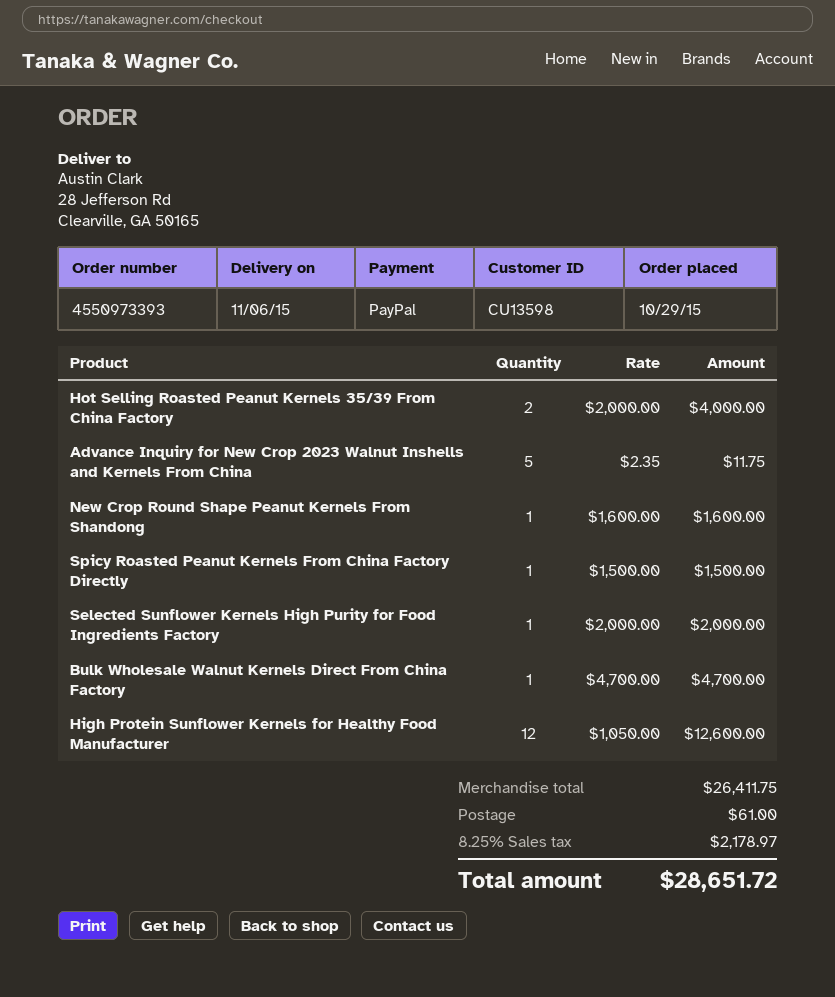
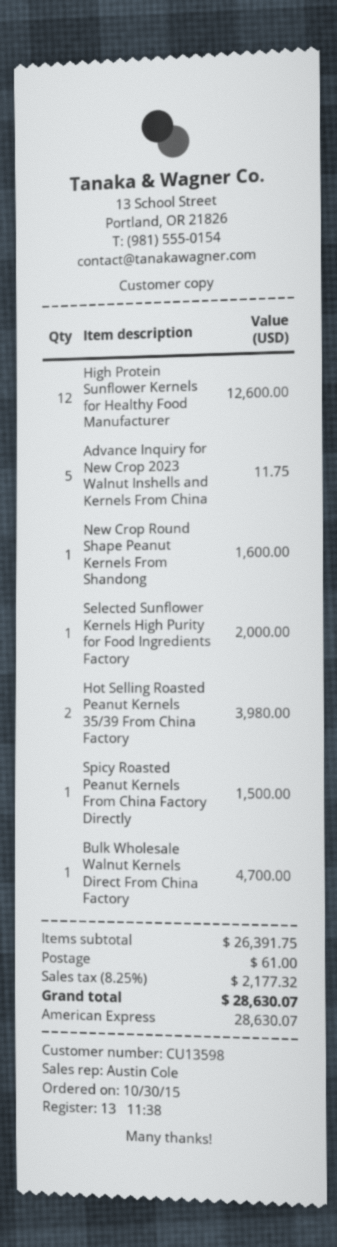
order date: 2015-10-29 -> 2015-10-30
payment method: PayPal -> American Express
Hot Selling Roasted Peanut Kernels 35/39 From China Factory: 2 for 4000.00 -> 2 for 3980.00
subtotal: 26411.75 -> 26391.75
tax: 8.25% = 2178.97 -> 8.25% = 2177.32
total: 28651.72 -> 28630.07

